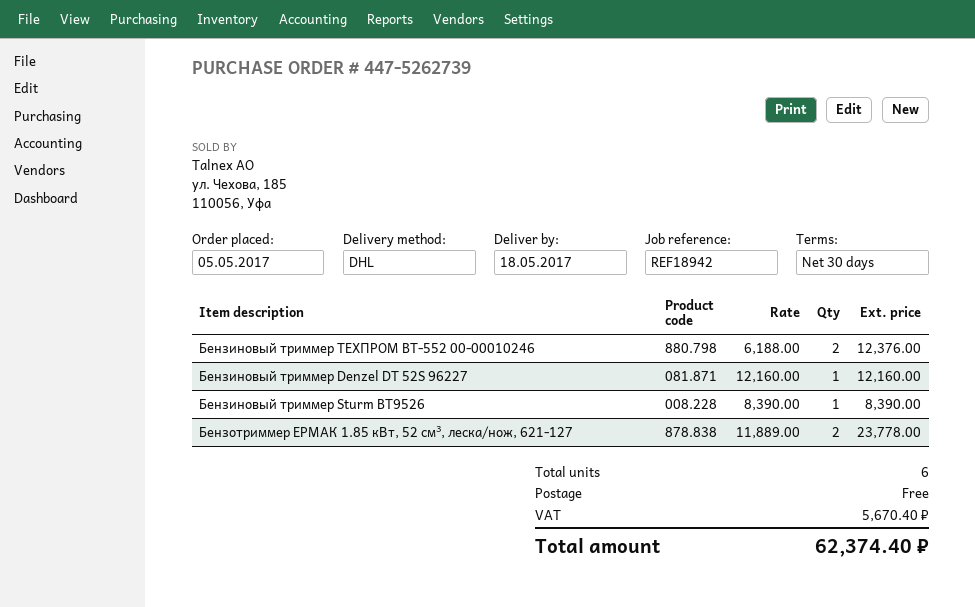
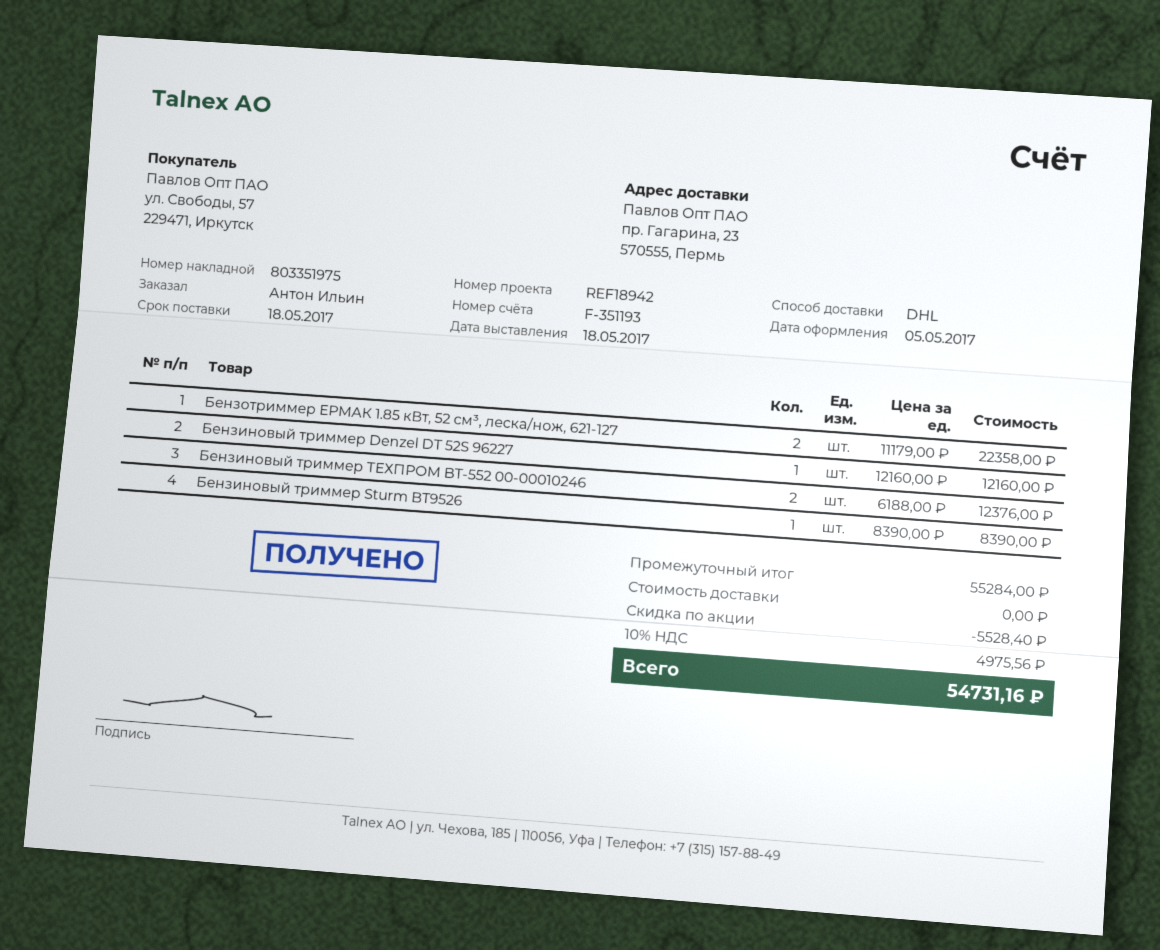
Бензотриммер ЕРМАК 1.85 кВт, 52 см³, леска/нож, 621-127: 2 x 11889.00 = 23778.00 -> 2 x 11179.00 = 22358.00
discount: none -> 5528.40
tax: 5670.40 -> 4975.56
total: 62374.40 -> 54731.16

